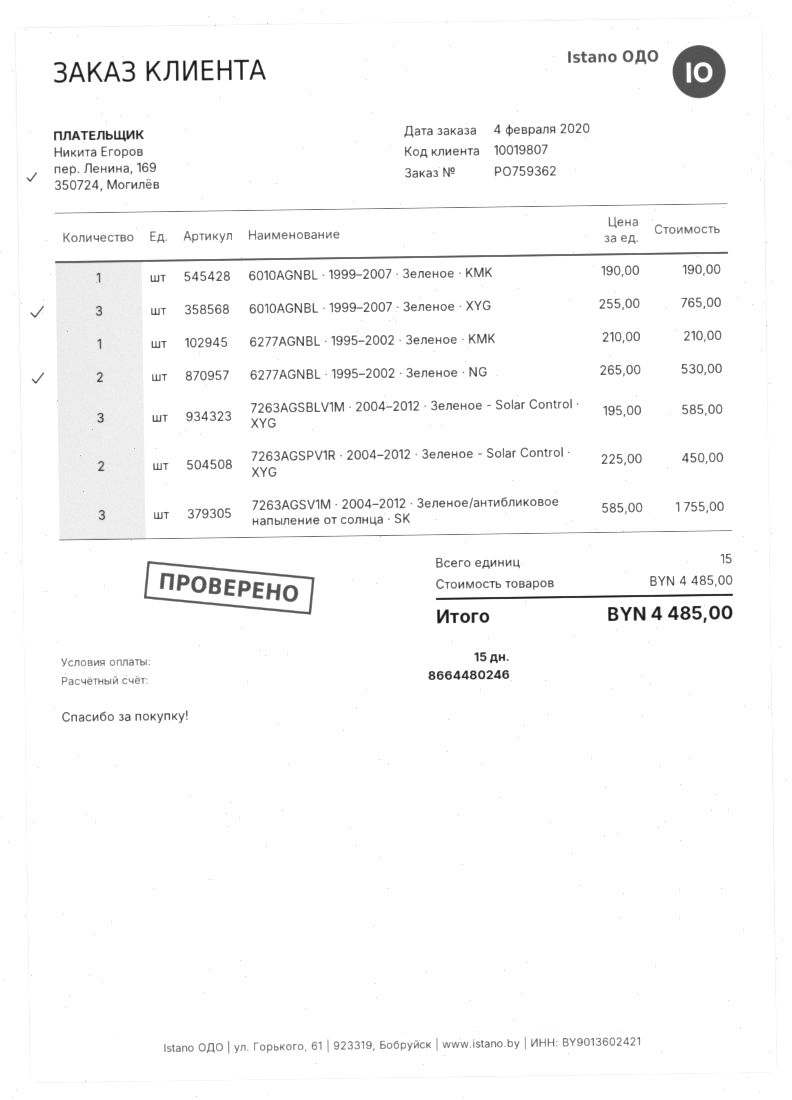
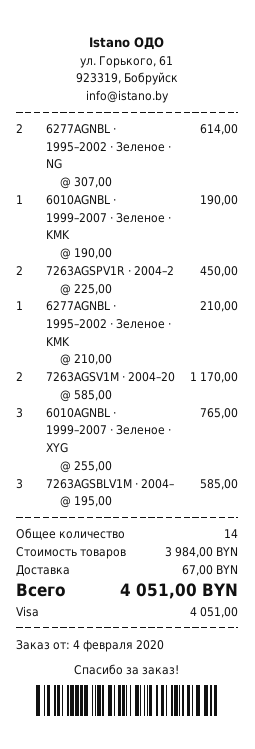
6277AGNBL · 1995–2002 · Зеленое · NG: 2 x 265.00 = 530.00 -> 2 x 307.00 = 614.00
7263AGSV1M · 2004–2012 · Зеленое/антибликовое напыление от солнца · SK: 3 x 585.00 = 1755.00 -> 2 x 585.00 = 1170.00
total quantity: 15 -> 14
subtotal: 4485.00 -> 3984.00
shipping: none -> 67.00
total: 4485.00 -> 4051.00

